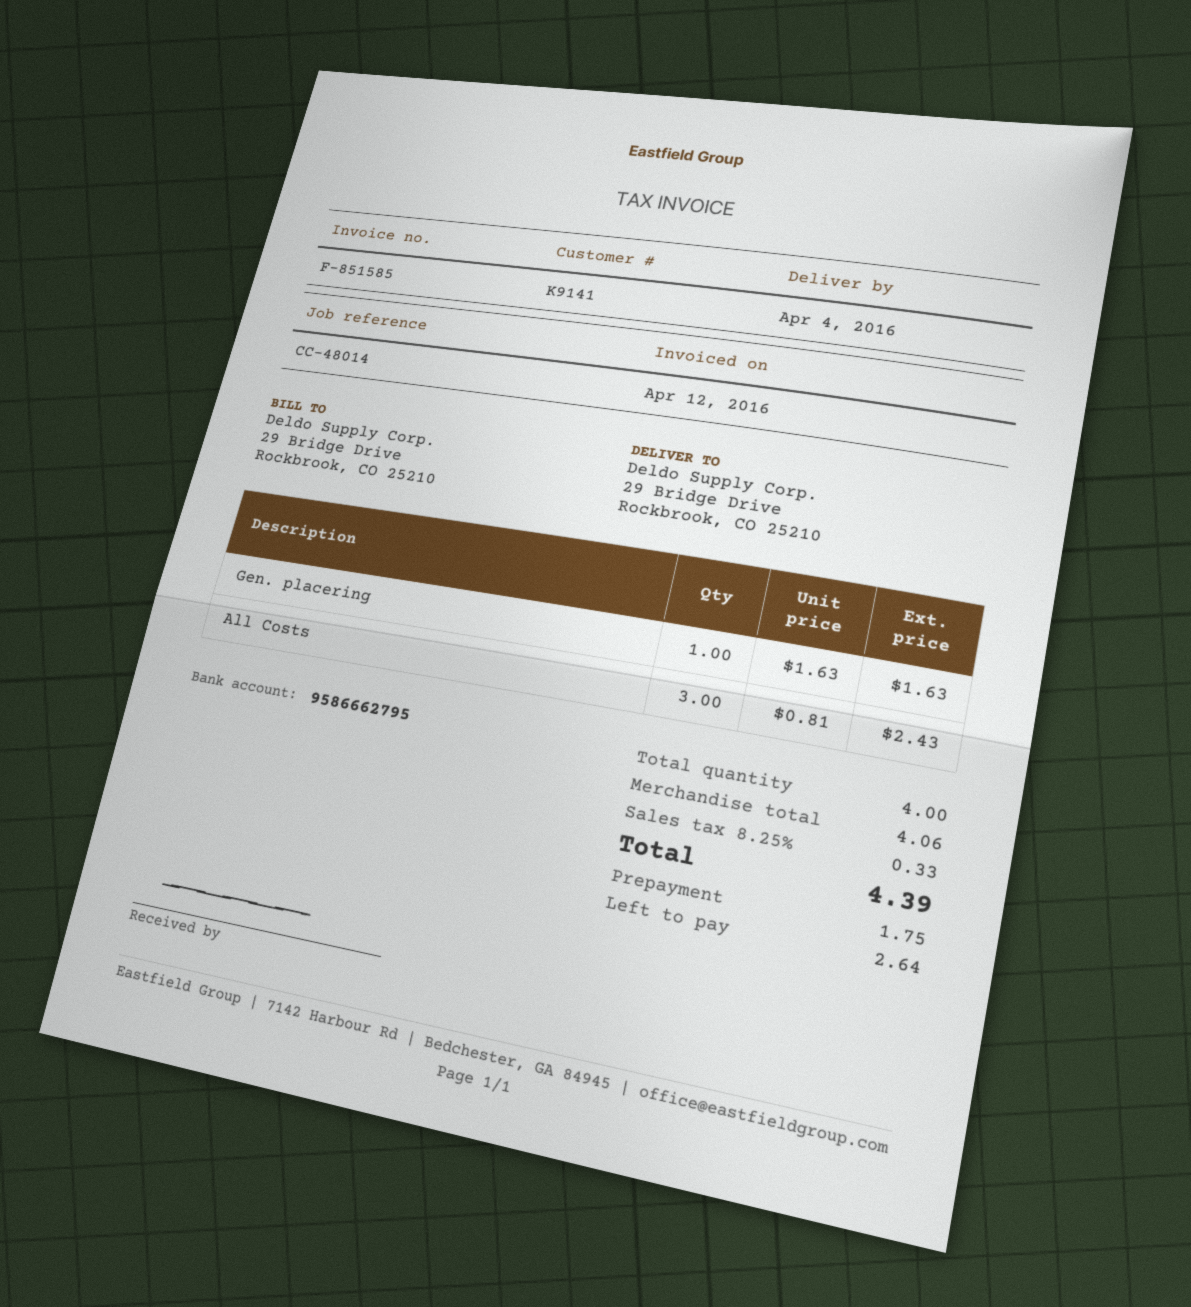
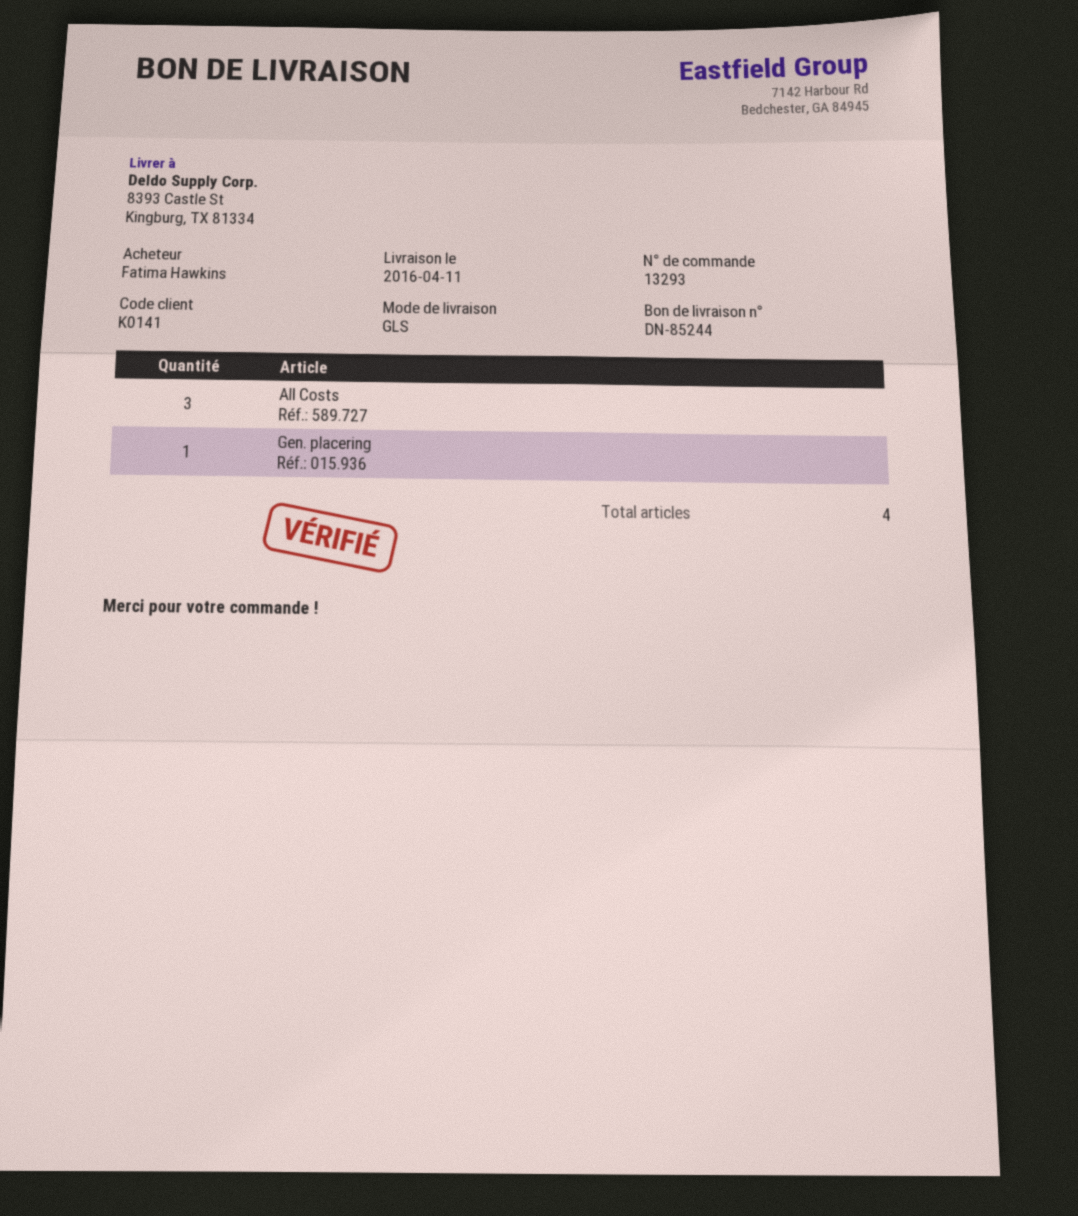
delivery date: 2016-04-04 -> 2016-04-11
customer number: K9141 -> K0141
ship to: 29 Bridge Drive, Rockbrook, CO 25210 -> 8393 Castle St, Kingburg, TX 81334

